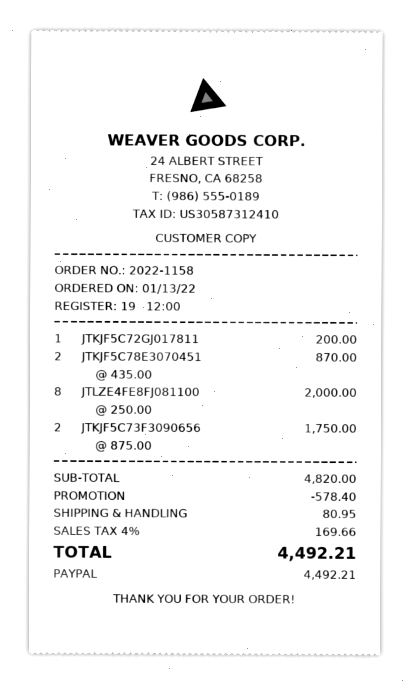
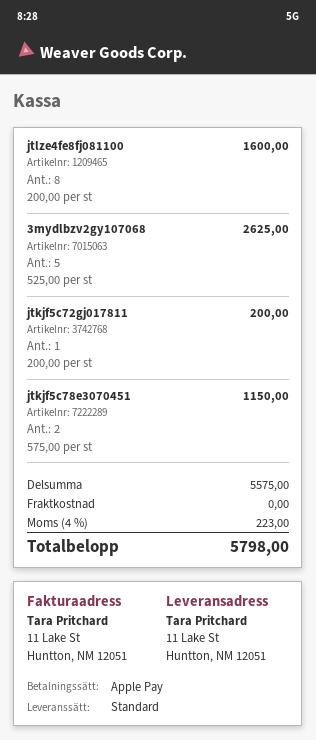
payment method: PayPal -> Apple Pay
JTKJF5C78E3070451: 2 x 435.00 = 870.00 -> 2 x 575.00 = 1150.00
JTLZE4FE8FJ081100: 8 x 250.00 = 2000.00 -> 8 x 200.00 = 1600.00
JTKJF5C73F3090656: 2 x 875.00 = 1750.00 -> none
3mydlbzv2gy107068: none -> 5 x 525.00 = 2625.00
subtotal: 4820.00 -> 5575.00
discount: 578.40 -> none
shipping: 80.95 -> 0.00
tax: 4% = 169.66 -> 4% = 223.00
total: 4492.21 -> 5798.00

